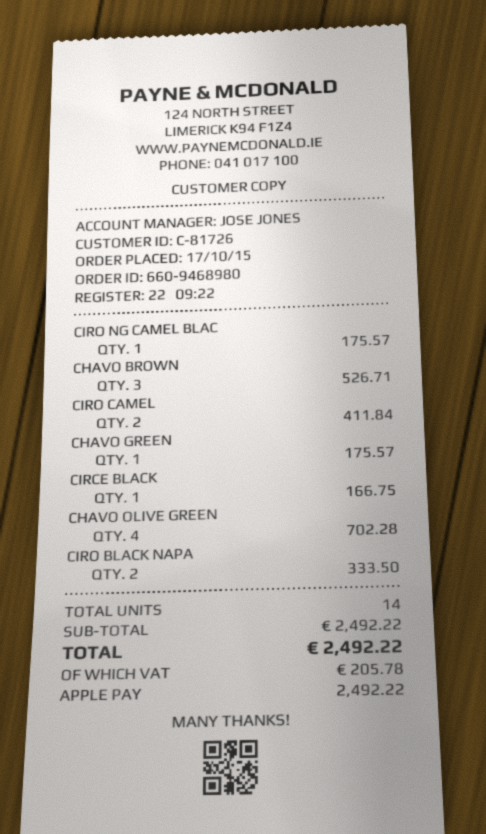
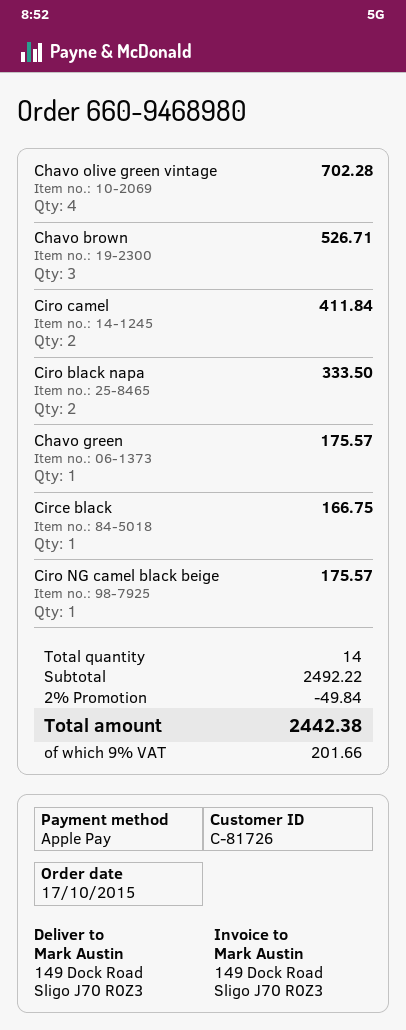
discount: none -> 2% = 49.84
tax: 205.78 -> 201.66
total: 2492.22 -> 2442.38

